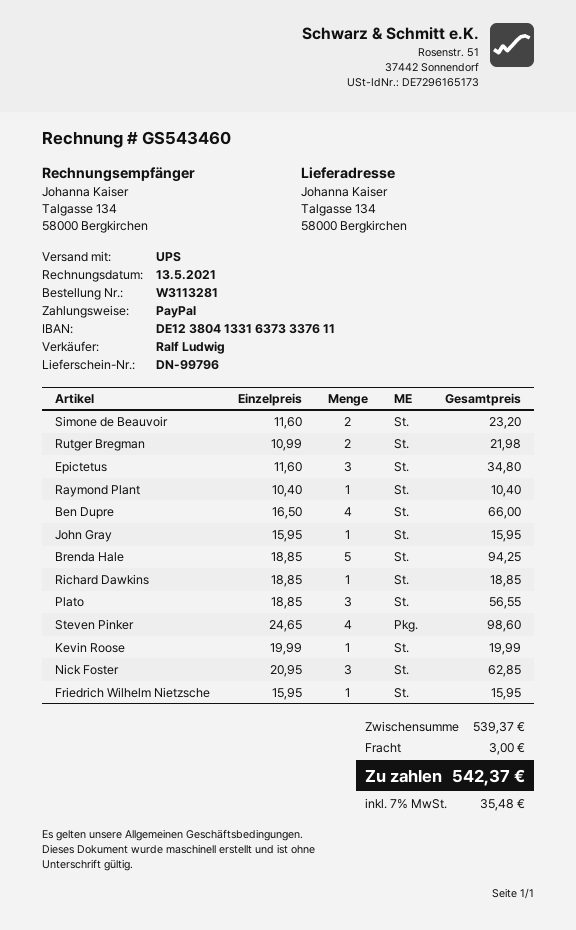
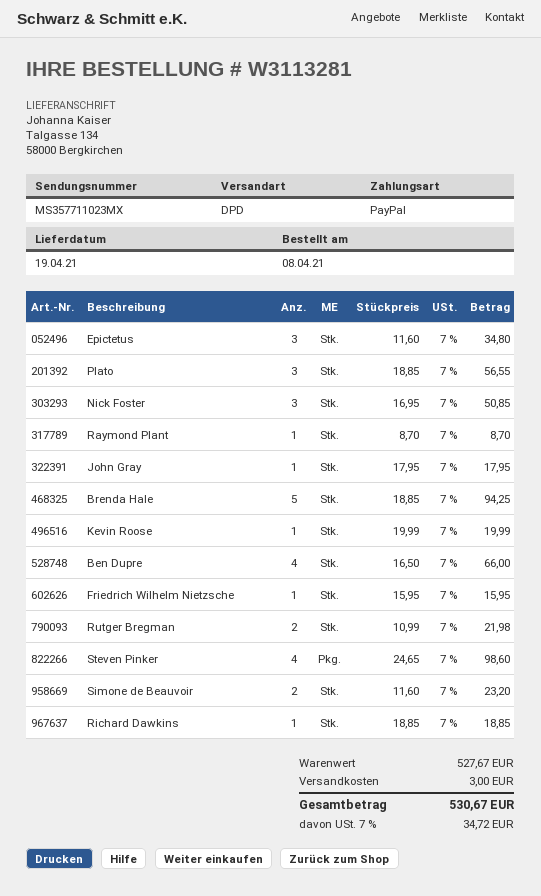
shipping method: UPS -> DPD
Raymond Plant: 1 x 10.40 = 10.40 -> 1 x 8.70 = 8.70
John Gray: 1 x 15.95 = 15.95 -> 1 x 17.95 = 17.95
Nick Foster: 3 x 20.95 = 62.85 -> 3 x 16.95 = 50.85
subtotal: 539.37 -> 527.67
tax: 7% = 35.48 -> 7% = 34.72
total: 542.37 -> 530.67

